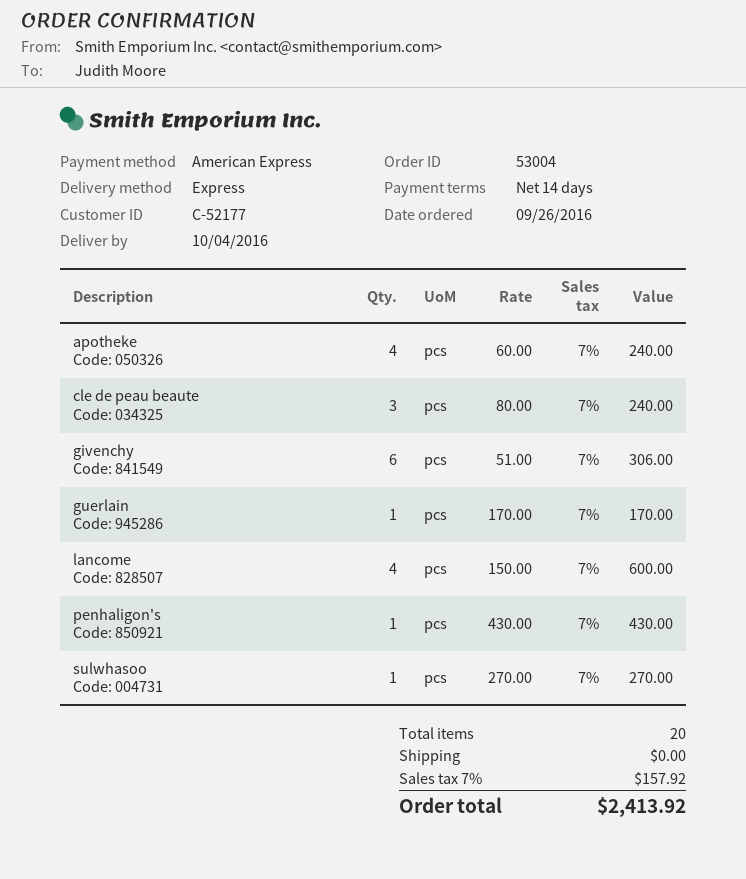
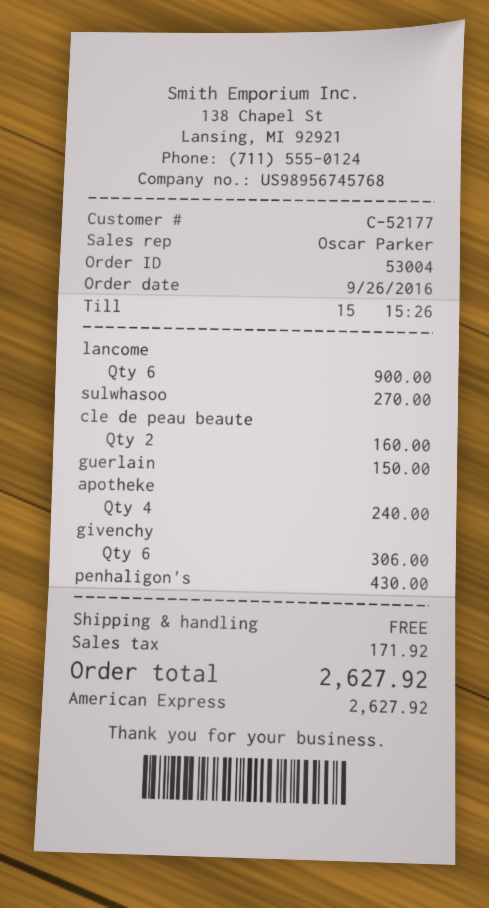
cle de peau beaute: 3 for 240.00 -> 2 for 160.00
guerlain: 1 for 170.00 -> 1 for 150.00
lancome: 4 for 600.00 -> 6 for 900.00
tax: 157.92 -> 171.92
total: 2413.92 -> 2627.92

